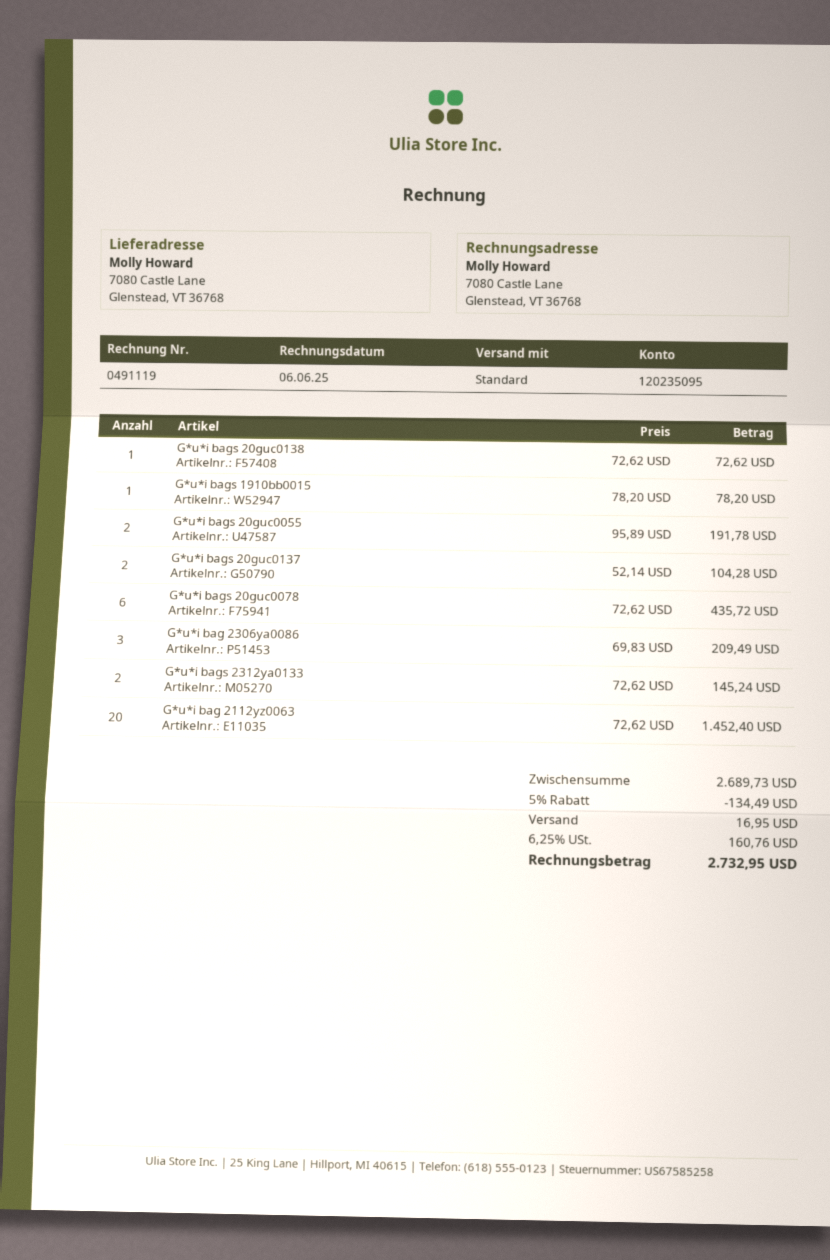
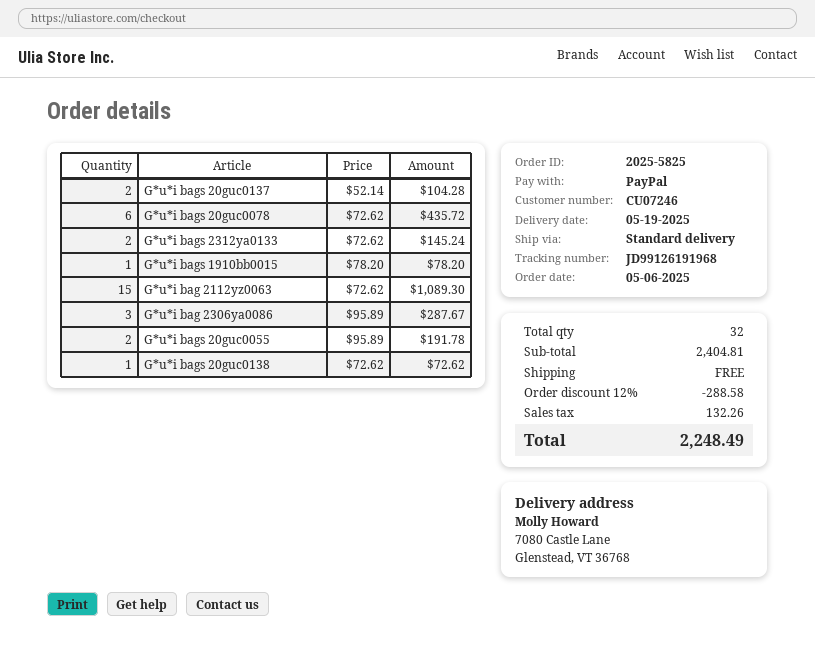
G*u*i bag 2306ya0086: 3 x 69.83 = 209.49 -> 3 x 95.89 = 287.67
G*u*i bag 2112yz0063: 20 x 72.62 = 1452.40 -> 15 x 72.62 = 1089.30
subtotal: 2689.73 -> 2404.81
discount: 5% = 134.49 -> 12% = 288.58
shipping: 16.95 -> 0.00
tax: 160.76 -> 132.26
total: 2732.95 -> 2248.49

